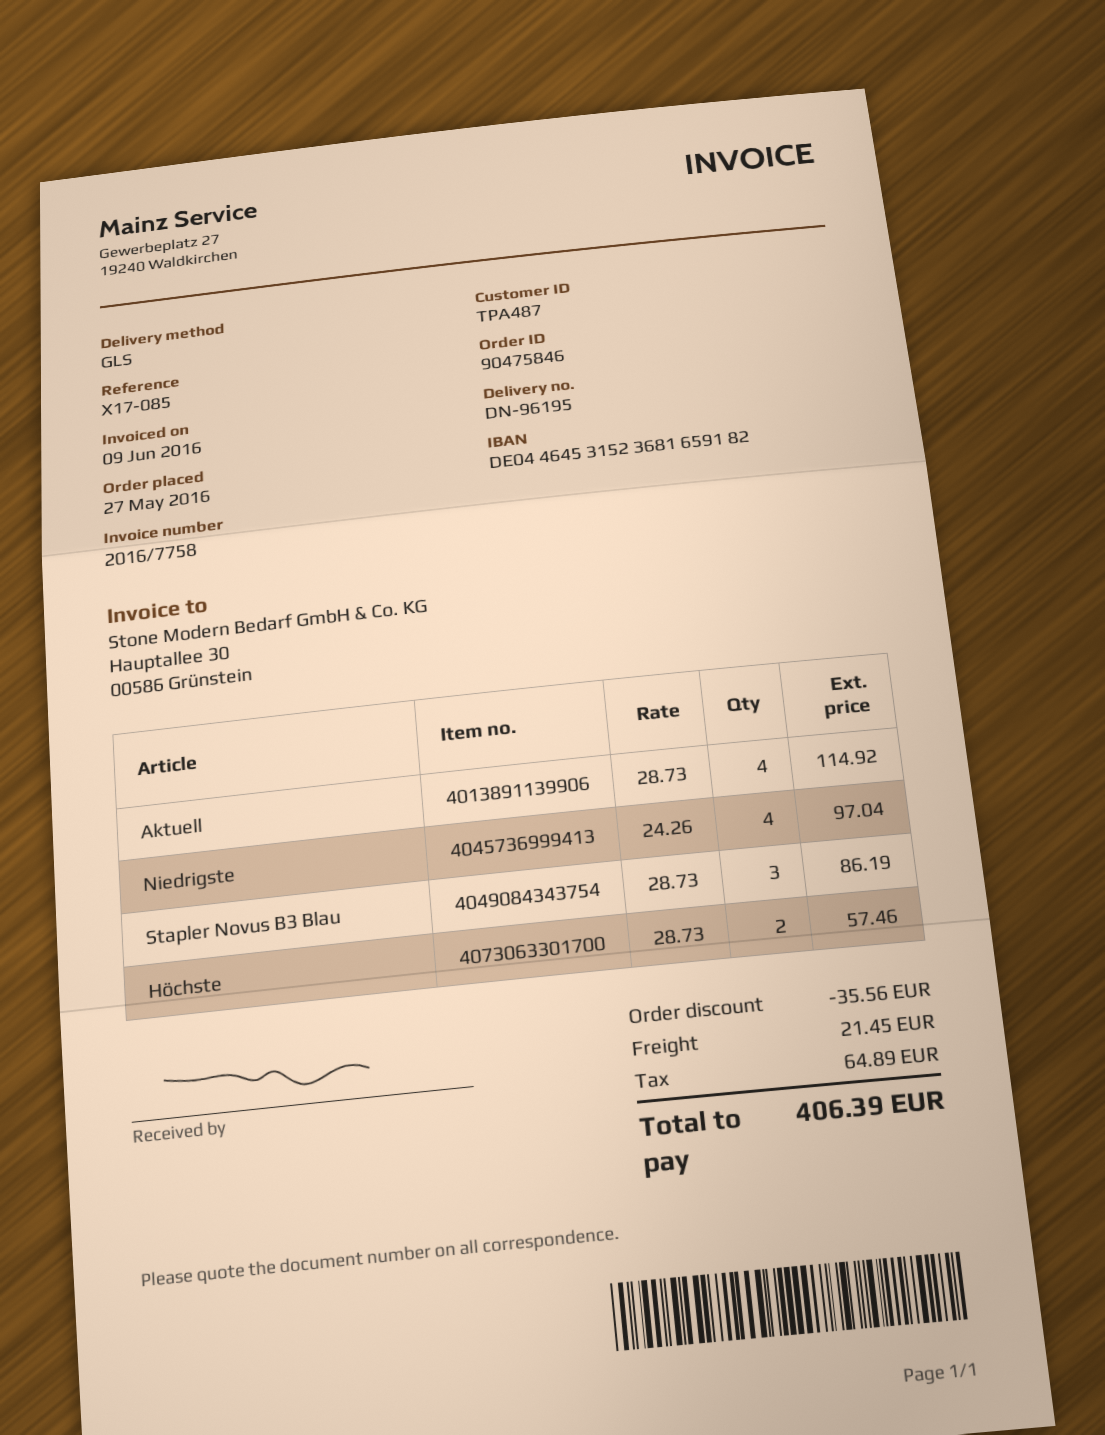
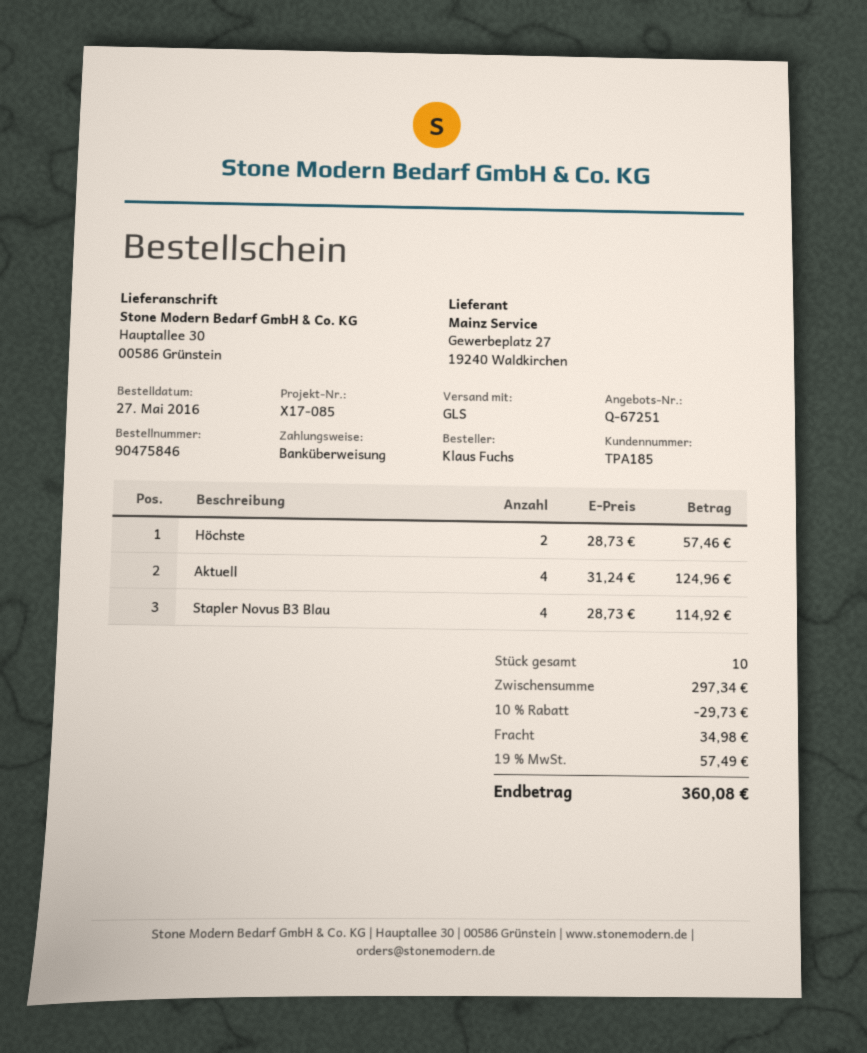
customer number: TPA487 -> TPA185
Aktuell: 4 x 28.73 = 114.92 -> 4 x 31.24 = 124.96
Niedrigste: 4 x 24.26 = 97.04 -> none
Stapler Novus B3 Blau: 3 x 28.73 = 86.19 -> 4 x 28.73 = 114.92
discount: 35.56 -> 29.73
shipping: 21.45 -> 34.98
tax: 64.89 -> 57.49
total: 406.39 -> 360.08

